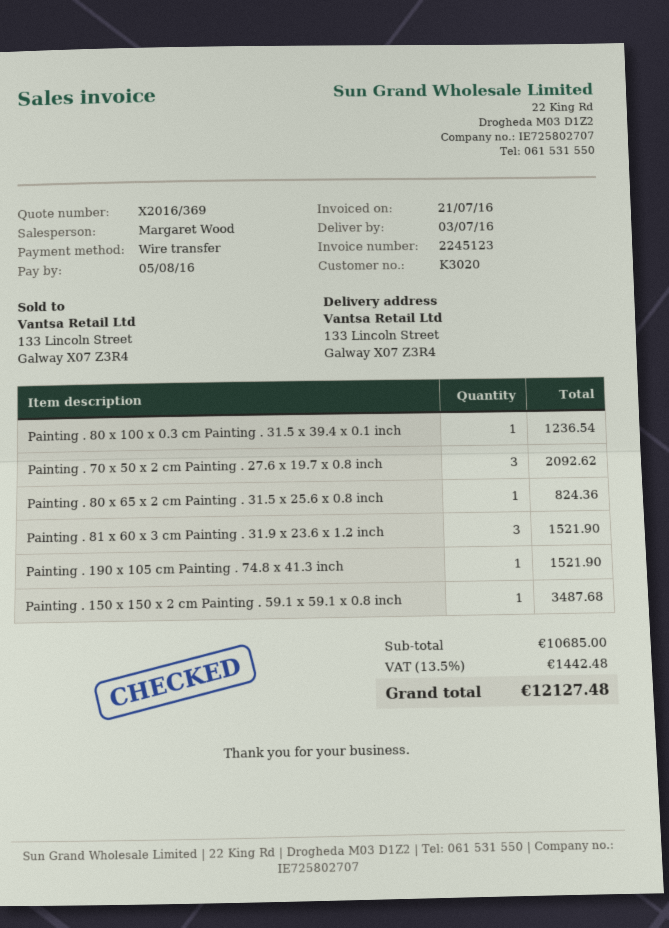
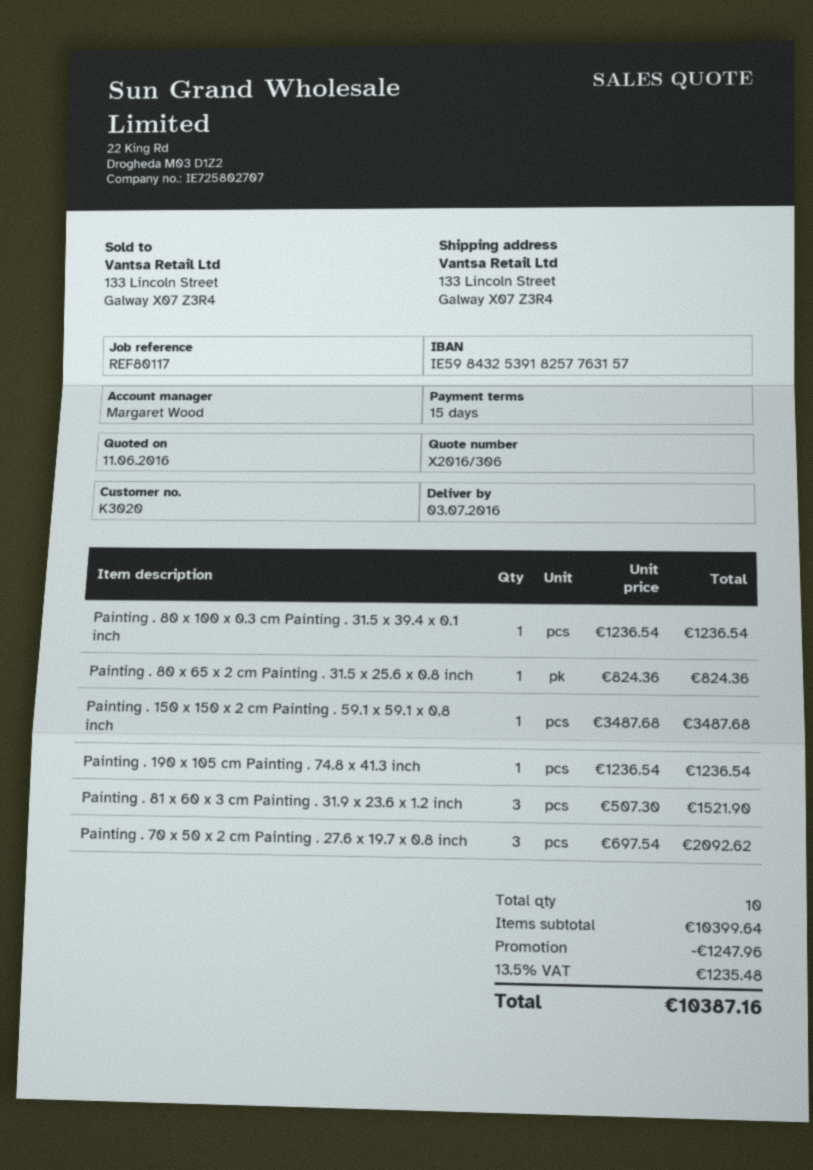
quote number: X2016/369 -> X2016/306
Painting . 190 x 105 cm Painting . 74.8 x 41.3 inch: 1 for 1521.90 -> 1 for 1236.54
subtotal: 10685.00 -> 10399.64
discount: none -> 1247.96
tax: 13.5% = 1442.48 -> 13.5% = 1235.48
total: 12127.48 -> 10387.16

